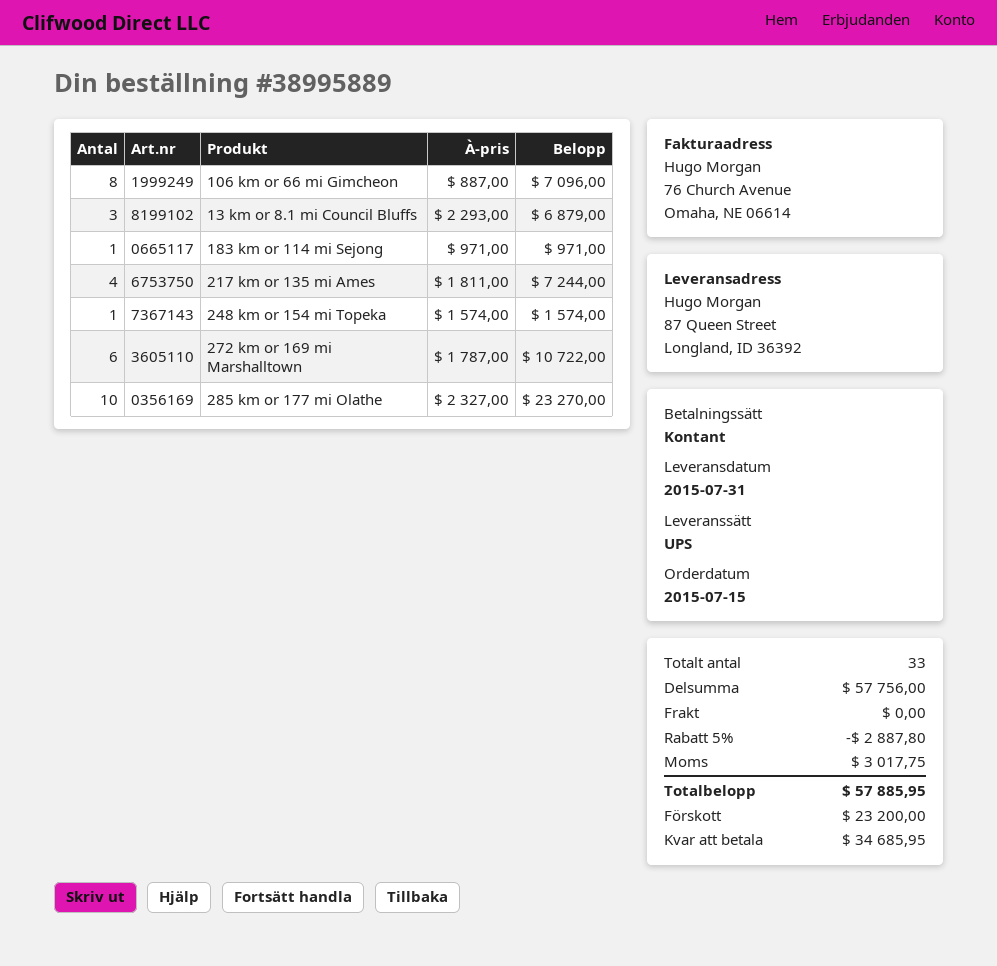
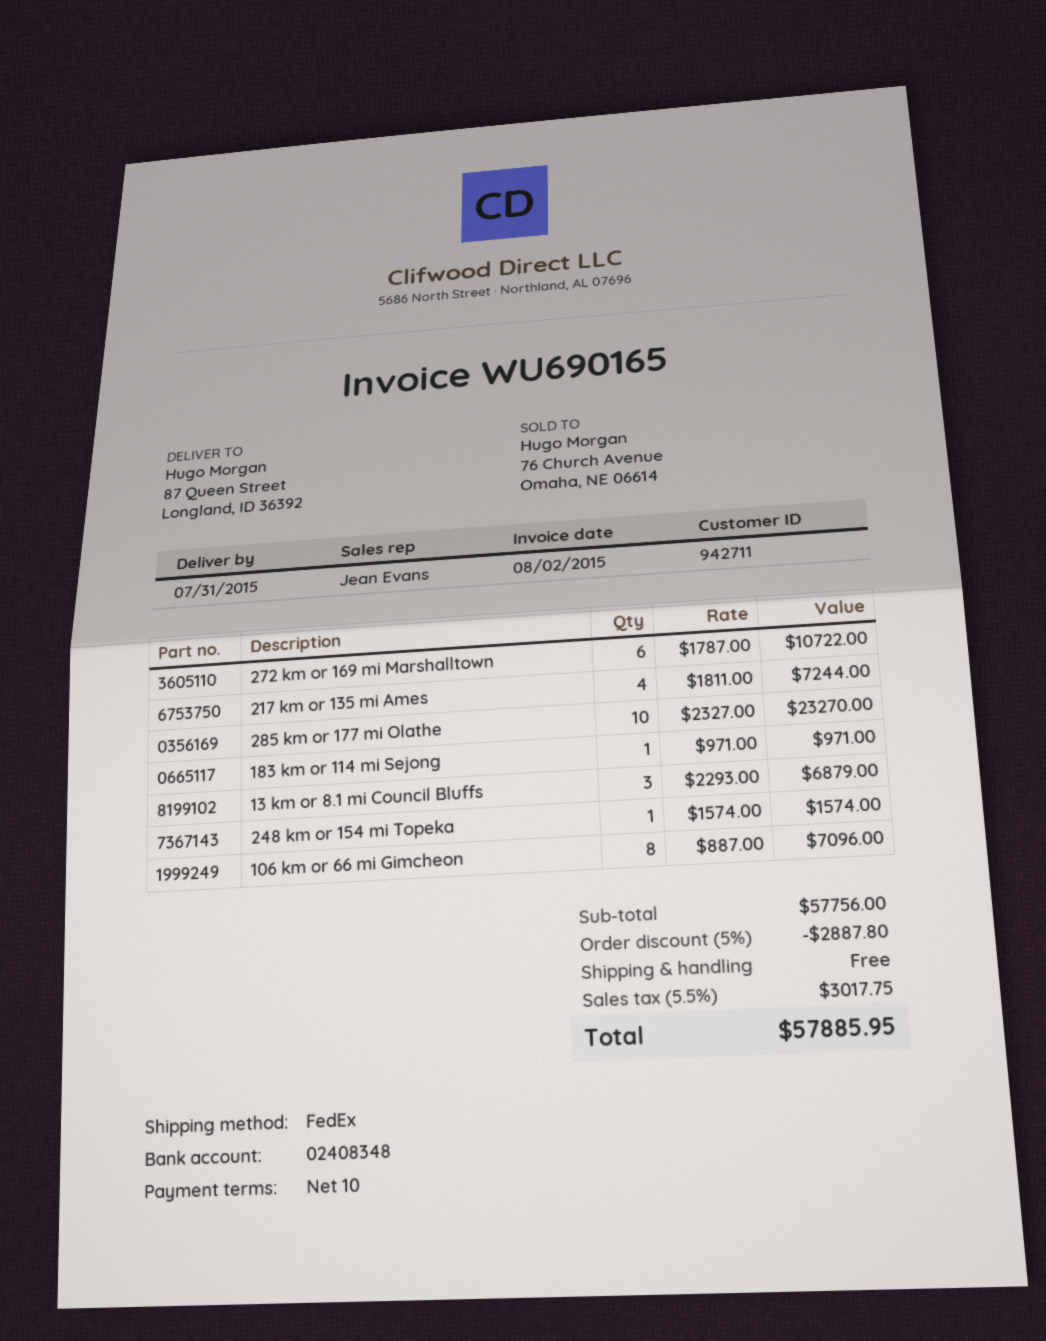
shipping method: UPS -> FedEx

